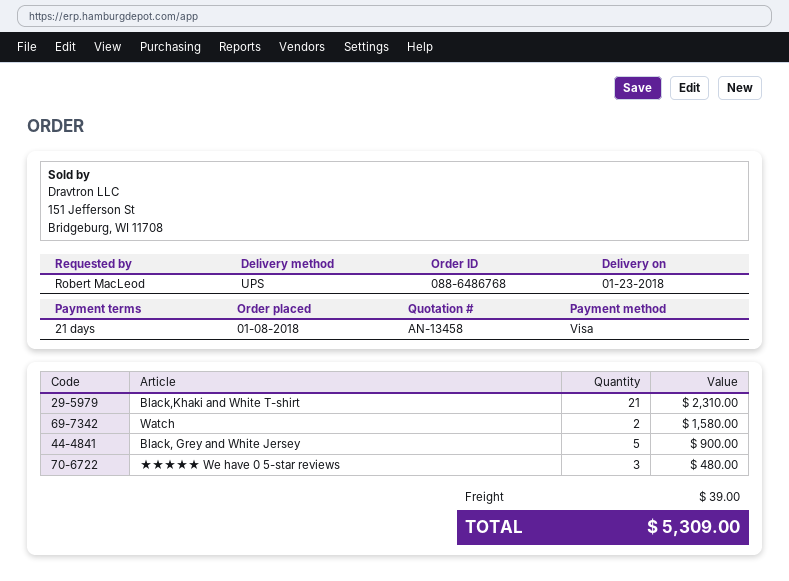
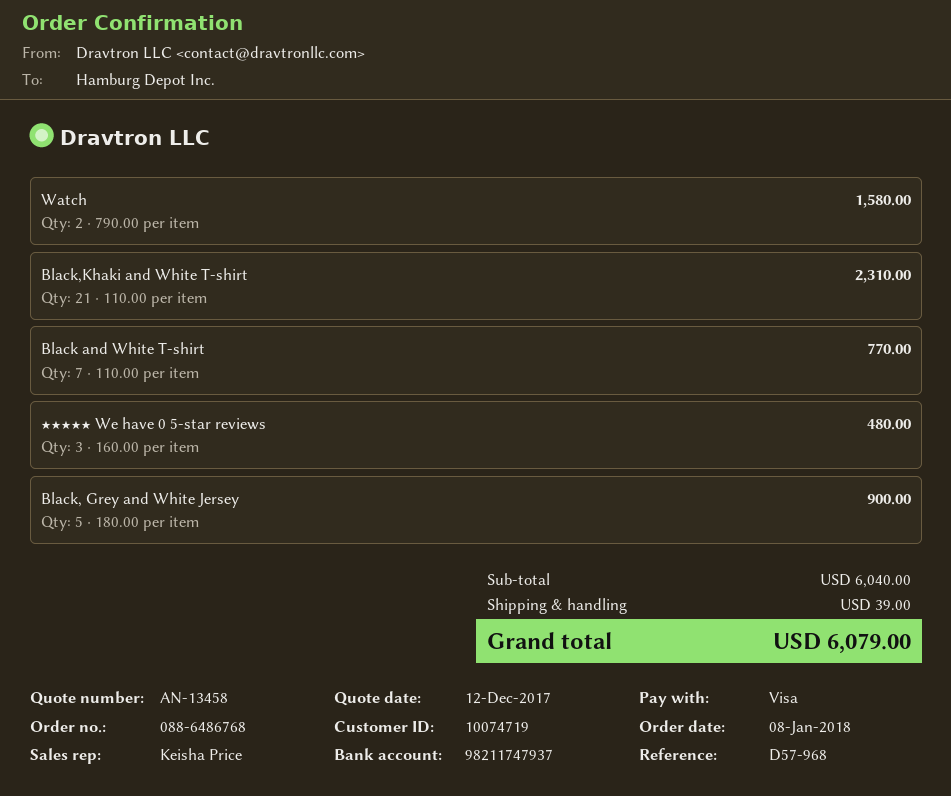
Black and White T-shirt: none -> 7 for 770.00
total: 5309.00 -> 6079.00

